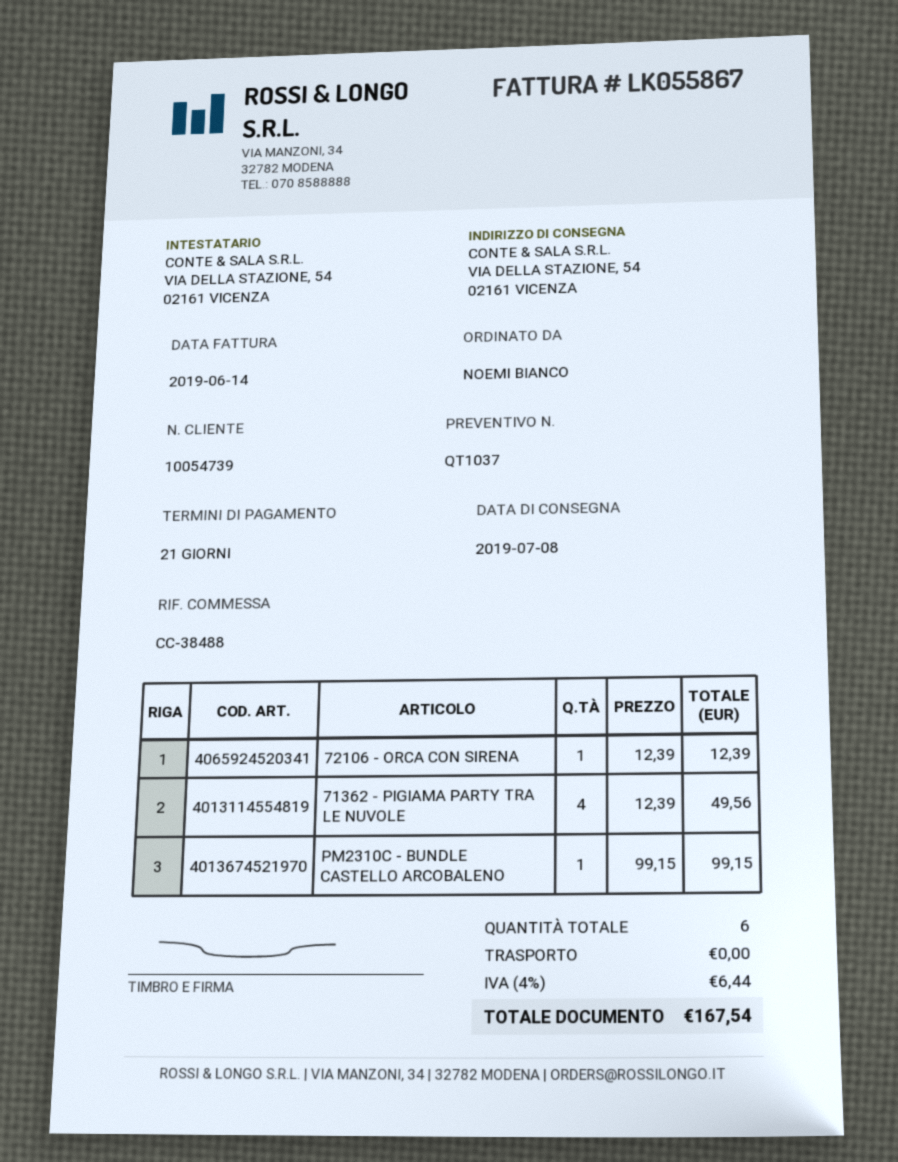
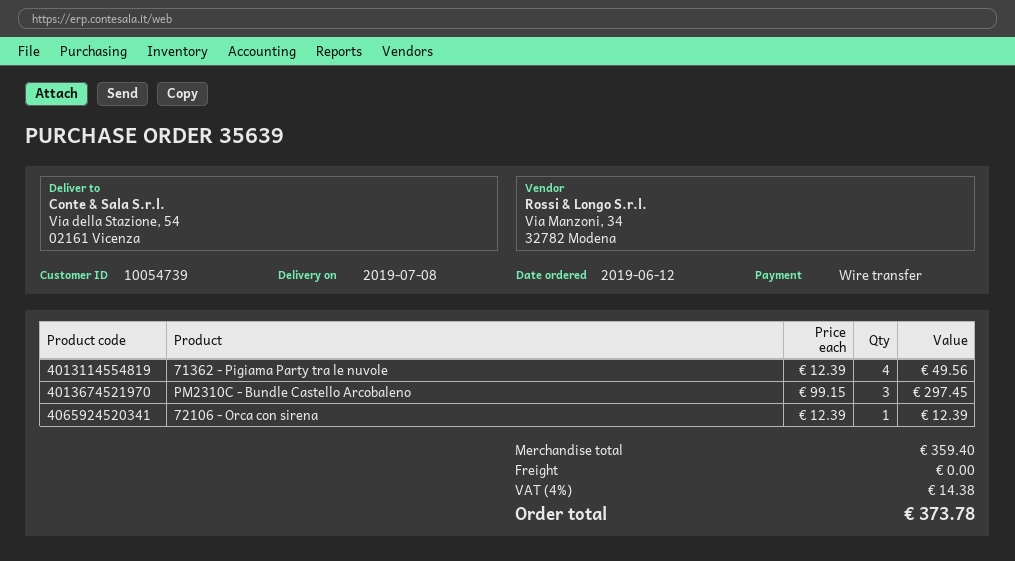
PM2310C - BUNDLE CASTELLO ARCOBALENO: 1 x 99.15 = 99.15 -> 3 x 99.15 = 297.45
tax: 4% = 6.44 -> 4% = 14.38
total: 167.54 -> 373.78

